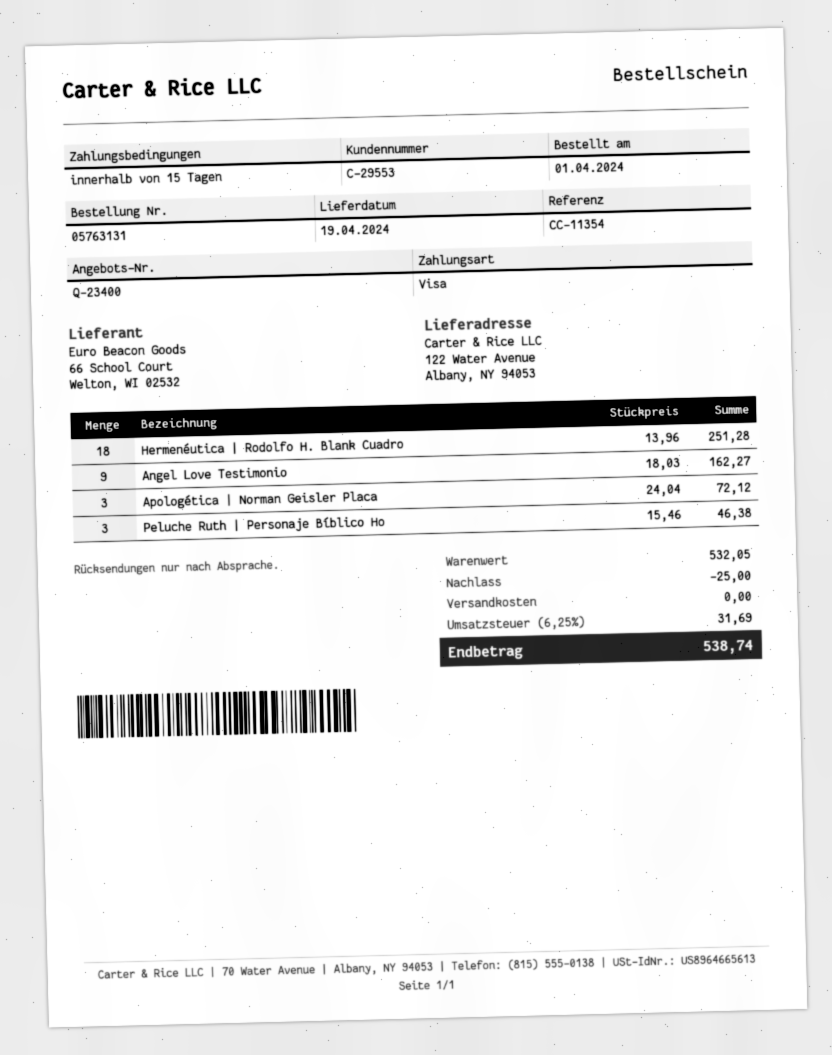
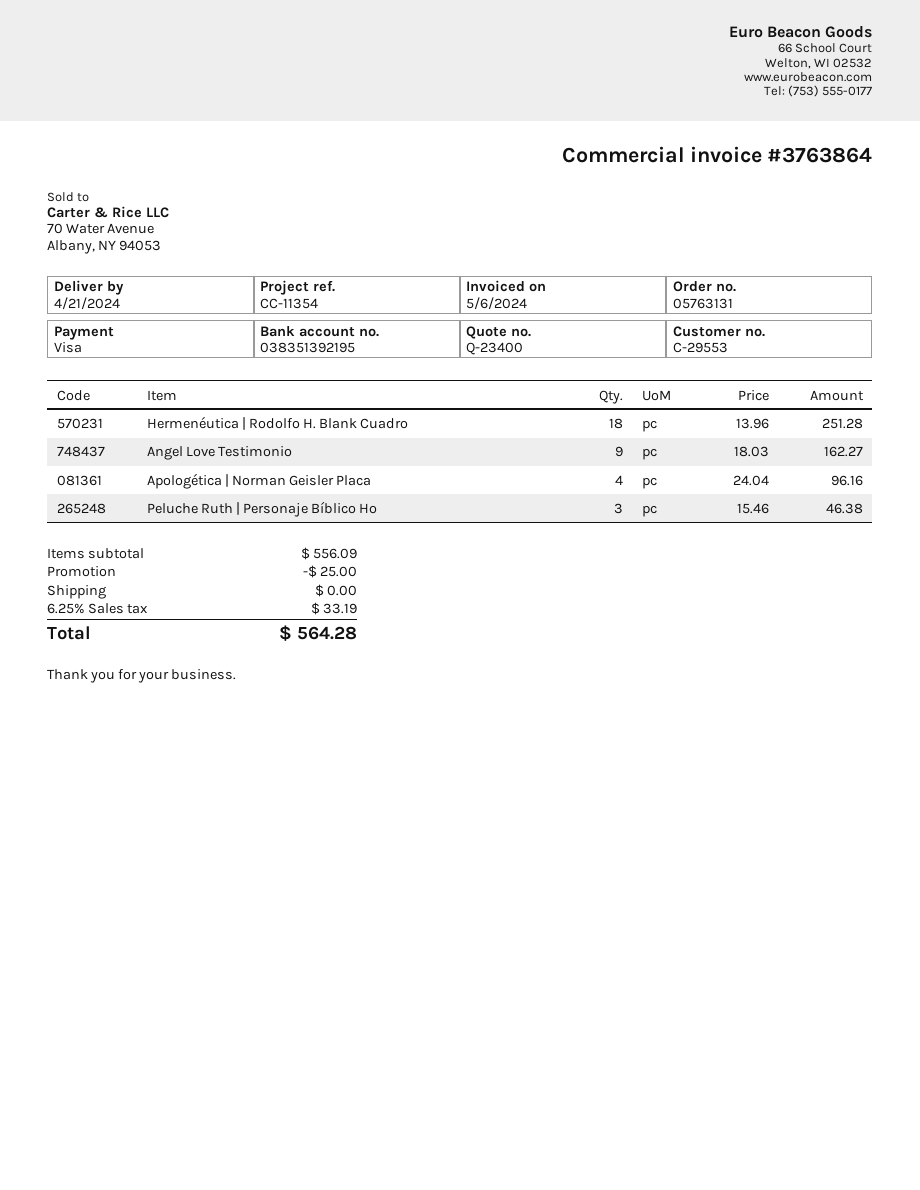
delivery date: 2024-04-19 -> 2024-04-21
Apologética | Norman Geisler Placa: 3 x 24.04 = 72.12 -> 4 x 24.04 = 96.16
subtotal: 532.05 -> 556.09
tax: 6.25% = 31.69 -> 6.25% = 33.19
total: 538.74 -> 564.28

